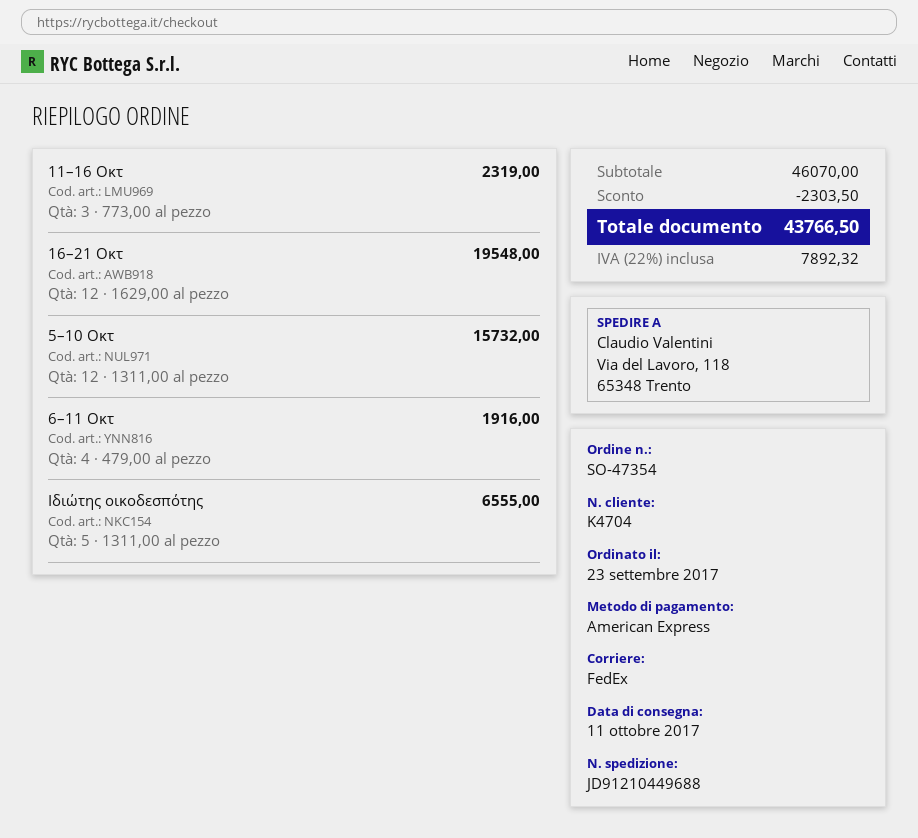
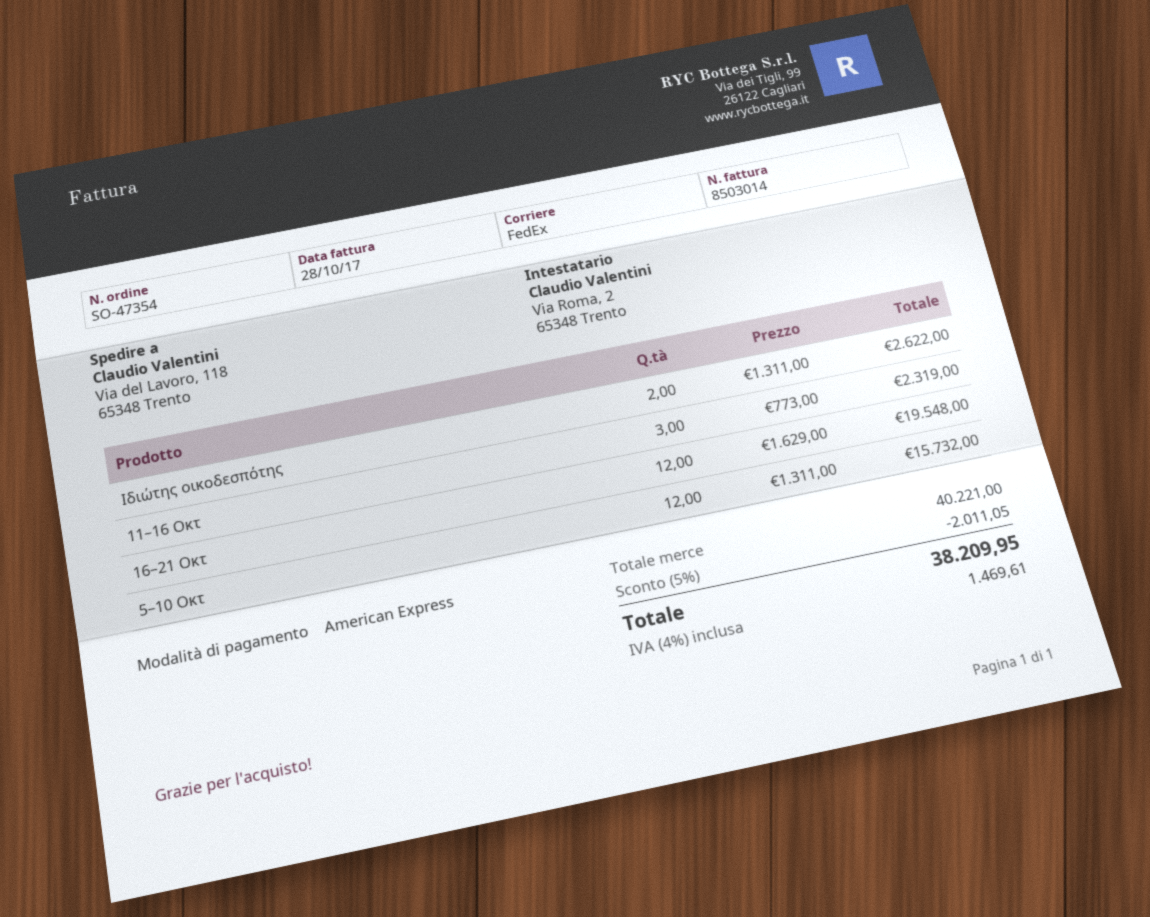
6–11 Οκτ: 4 x 479.00 = 1916.00 -> none
Ιδιώτης οικοδεσπότης: 5 x 1311.00 = 6555.00 -> 2 x 1311.00 = 2622.00
subtotal: 46070.00 -> 40221.00
discount: 2303.50 -> 2011.05
tax: 22% = 7892.32 -> 4% = 1469.61
total: 43766.50 -> 38209.95

